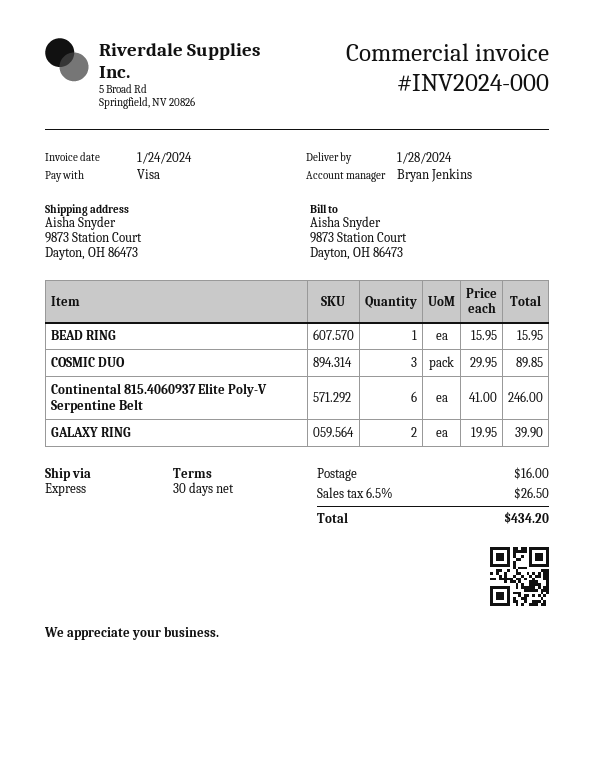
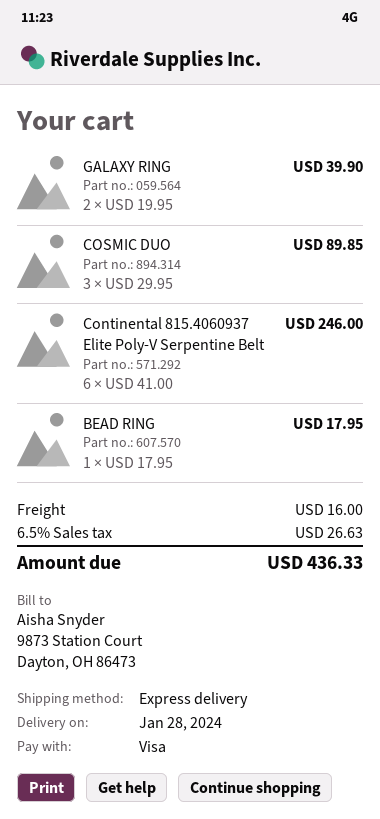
BEAD RING: 1 x 15.95 = 15.95 -> 1 x 17.95 = 17.95
tax: 6.5% = 26.50 -> 6.5% = 26.63
total: 434.20 -> 436.33

